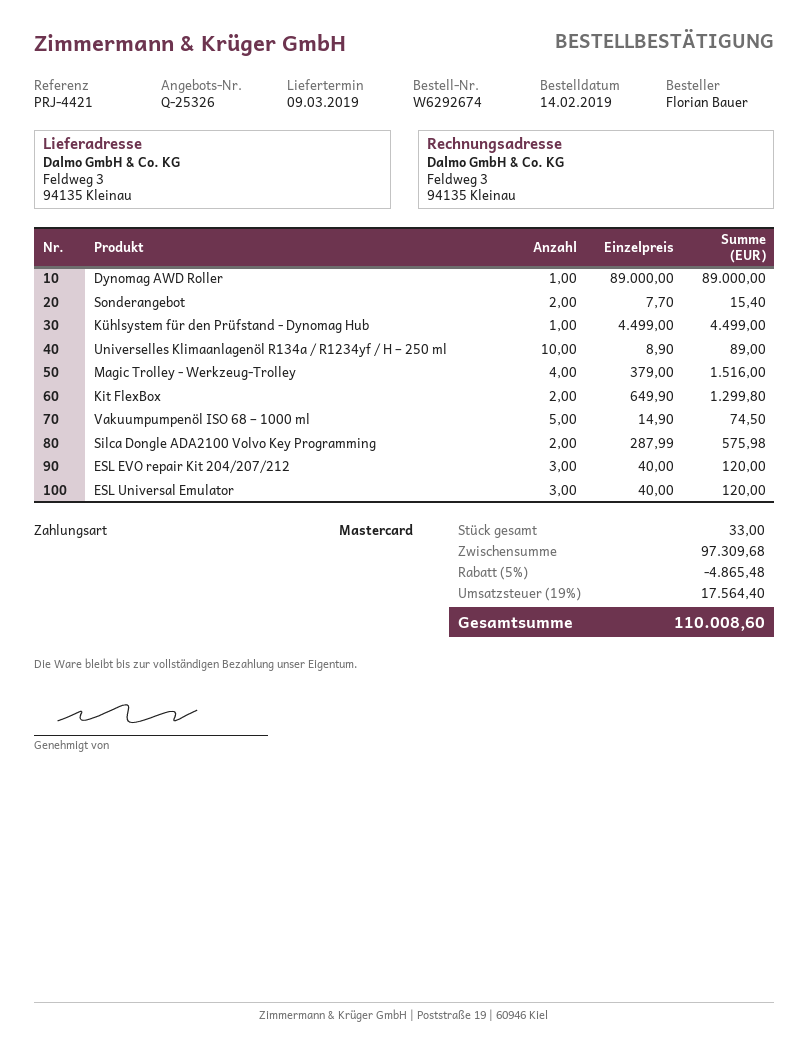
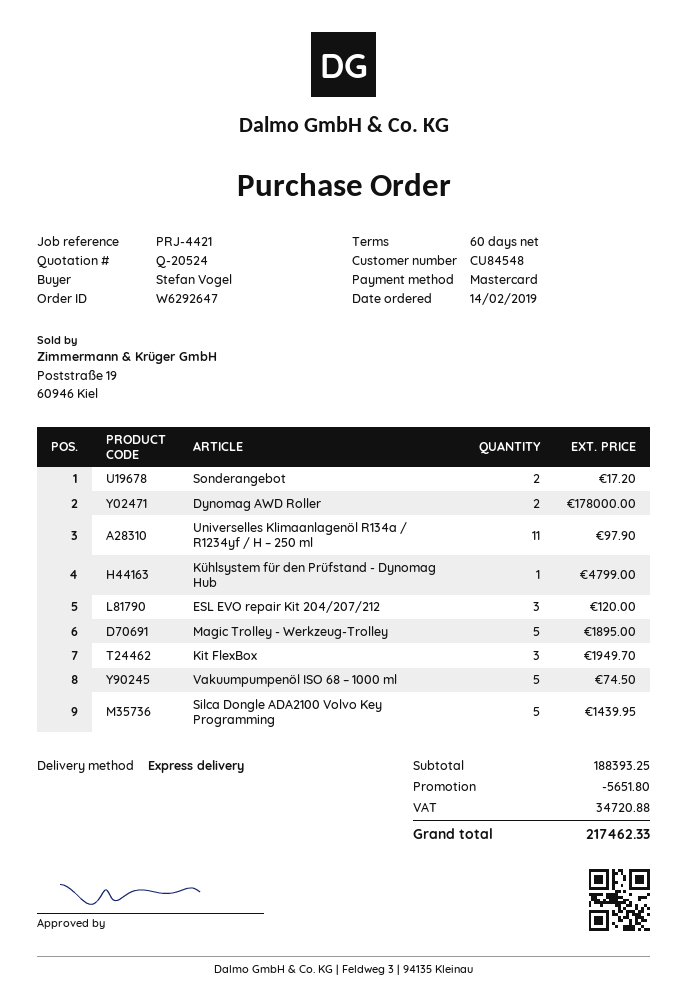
quote number: Q-25326 -> Q-20524
order number: W6292674 -> W6292647
ordered by: Florian Bauer -> Stefan Vogel
Dynomag AWD Roller: 1 for 89000.00 -> 2 for 178000.00
Sonderangebot: 2 for 15.40 -> 2 for 17.20
Kühlsystem für den Prüfstand - Dynomag Hub: 1 for 4499.00 -> 1 for 4799.00
Universelles Klimaanlagenöl R134a / R1234yf / H – 250 ml: 10 for 89.00 -> 11 for 97.90
Magic Trolley - Werkzeug-Trolley: 4 for 1516.00 -> 5 for 1895.00
Kit FlexBox: 2 for 1299.80 -> 3 for 1949.70
Silca Dongle ADA2100 Volvo Key Programming: 2 for 575.98 -> 5 for 1439.95
ESL Universal Emulator: 3 for 120.00 -> none
subtotal: 97309.68 -> 188393.25
discount: 4865.48 -> 5651.80
tax: 17564.40 -> 34720.88
total: 110008.60 -> 217462.33

